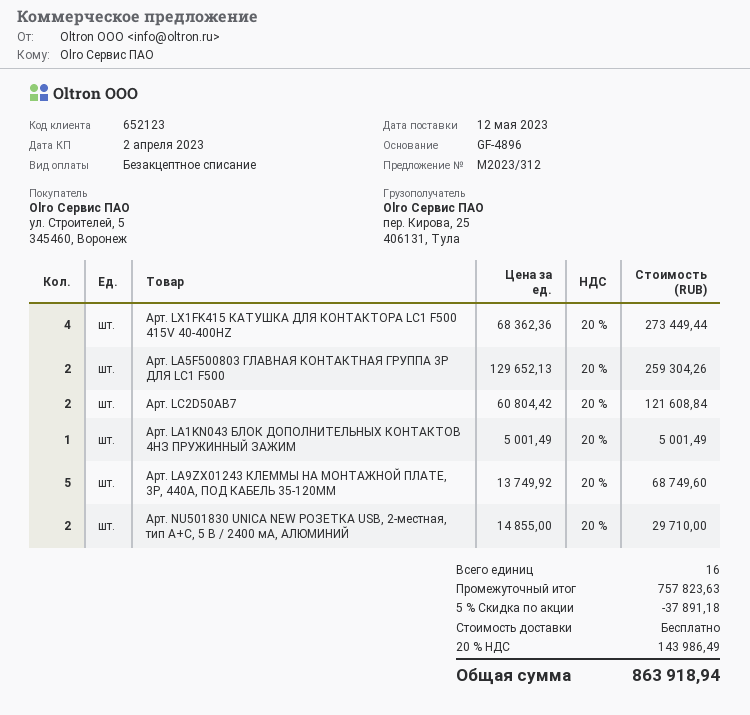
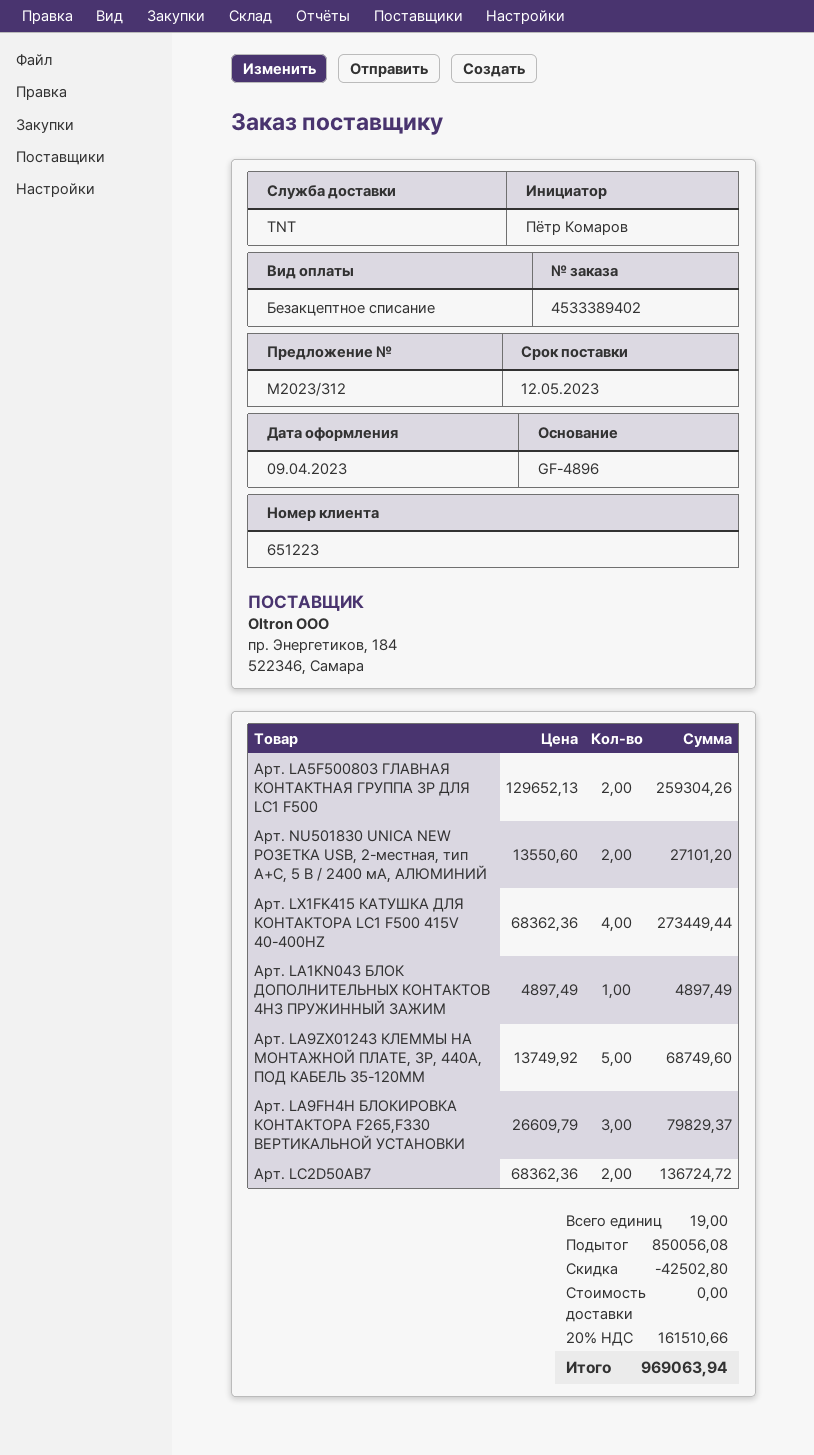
customer number: 652123 -> 651223
Арт. LC2D50AB7: 2 x 60804.42 = 121608.84 -> 2 x 68362.36 = 136724.72
Арт. LA1KN043 БЛОК ДОПОЛНИТЕЛЬНЫХ КОНТАКТОВ 4НЗ ПРУЖИННЫЙ ЗАЖИМ: 1 x 5001.49 = 5001.49 -> 1 x 4897.49 = 4897.49
Арт. NU501830 UNICA NEW РОЗЕТКА USB, 2-местная, тип А+С, 5 В / 2400 мА, АЛЮМИНИЙ: 2 x 14855.00 = 29710.00 -> 2 x 13550.60 = 27101.20
Арт. LA9FH4H БЛОКИРОВКА КОНТАКТОРА F265,F330 ВЕРТИКАЛЬНОЙ УСТАНОВКИ: none -> 3 x 26609.79 = 79829.37
total quantity: 16 -> 19
subtotal: 757823.63 -> 850056.08
discount: 37891.18 -> 42502.80
tax: 20% = 143986.49 -> 20% = 161510.66
total: 863918.94 -> 969063.94

